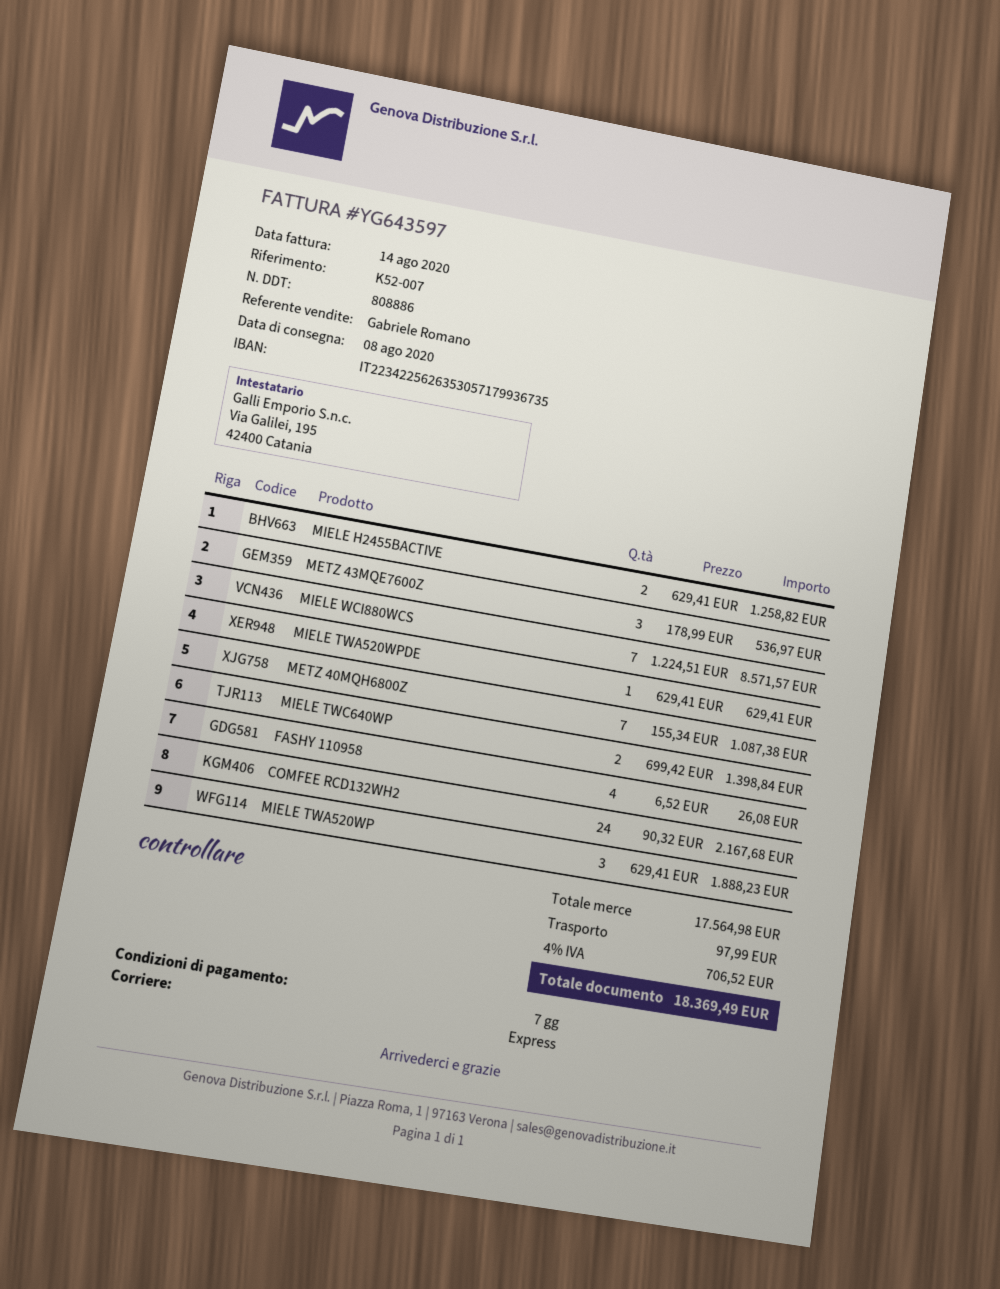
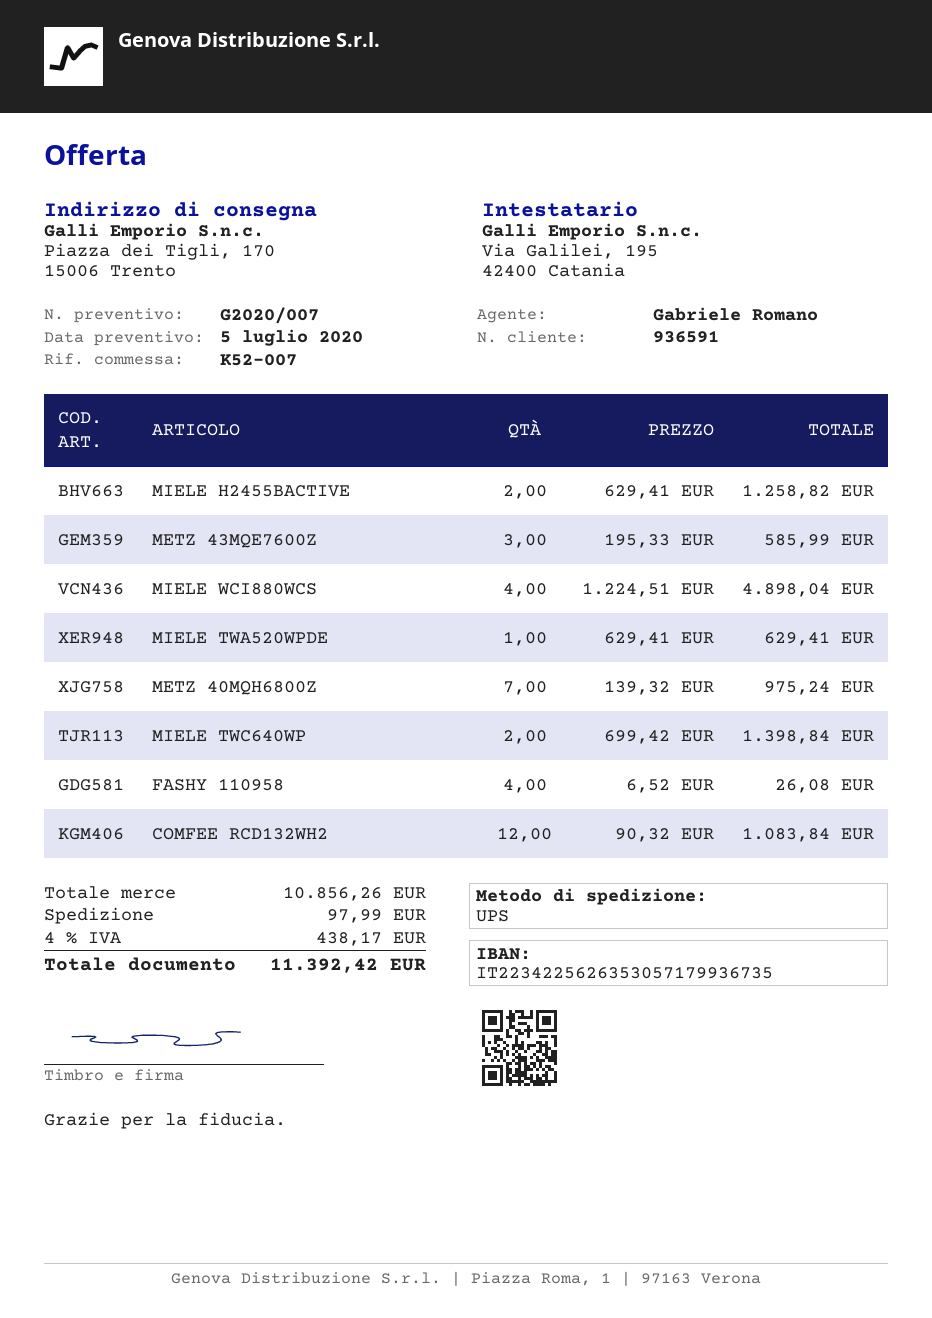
shipping method: express -> UPS
METZ 43MQE7600Z: 3 x 178.99 = 536.97 -> 3 x 195.33 = 585.99
MIELE WCI880WCS: 7 x 1224.51 = 8571.57 -> 4 x 1224.51 = 4898.04
METZ 40MQH6800Z: 7 x 155.34 = 1087.38 -> 7 x 139.32 = 975.24
COMFEE RCD132WH2: 24 x 90.32 = 2167.68 -> 12 x 90.32 = 1083.84
MIELE TWA520WP: 3 x 629.41 = 1888.23 -> none
subtotal: 17564.98 -> 10856.26
tax: 4% = 706.52 -> 4% = 438.17
total: 18369.49 -> 11392.42

